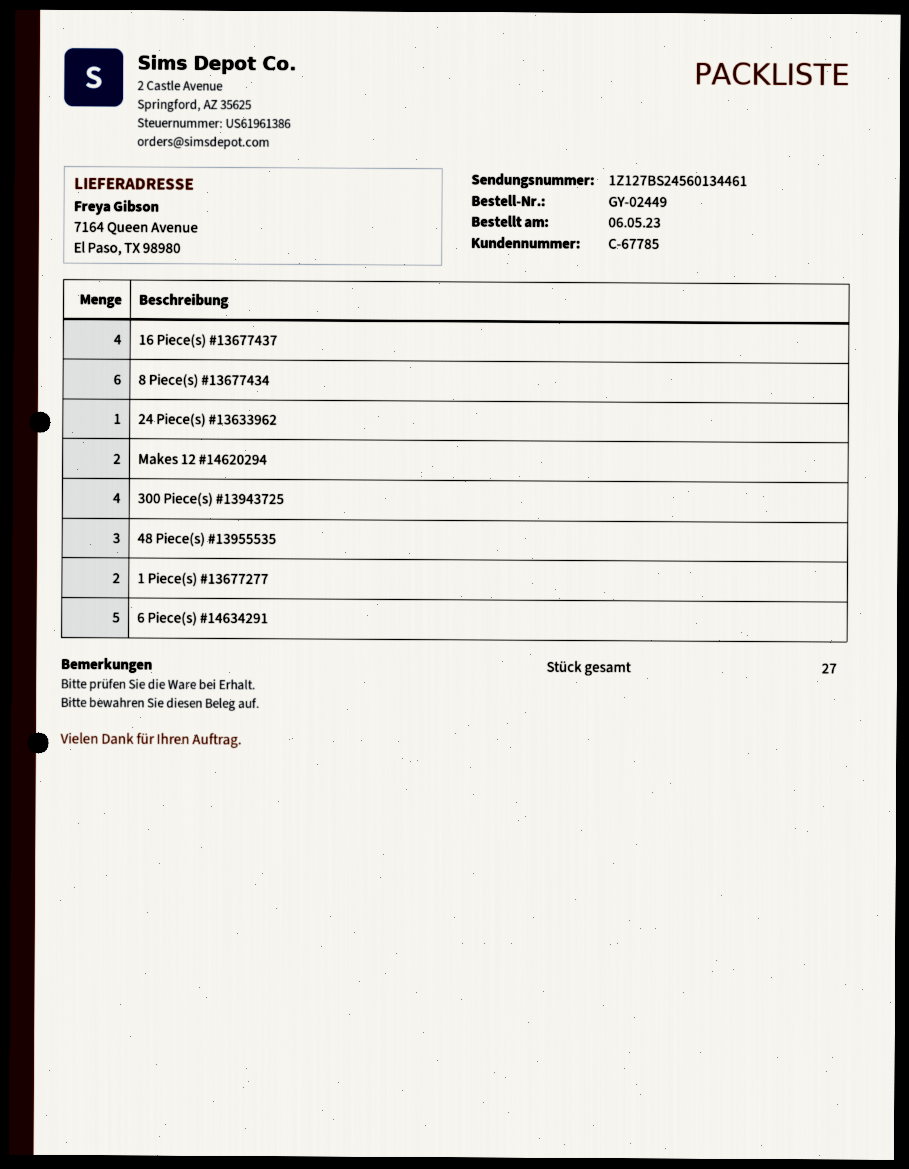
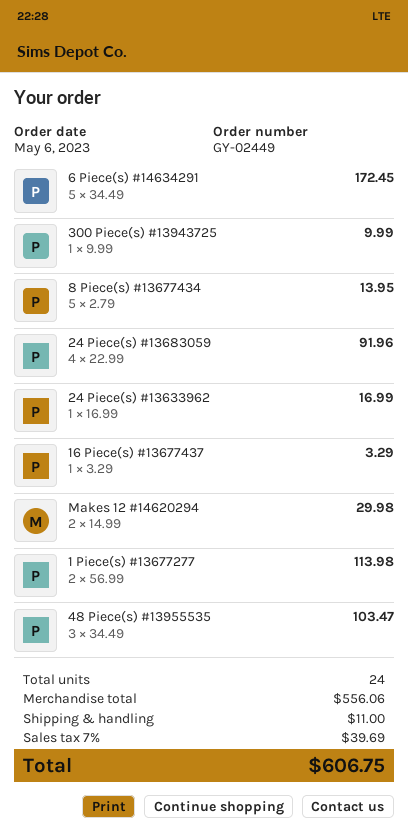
16 Piece(s) #13677437: 4 -> 1
8 Piece(s) #13677434: 6 -> 5
300 Piece(s) #13943725: 4 -> 1
24 Piece(s) #13683059: none -> 4
total quantity: 27 -> 24

